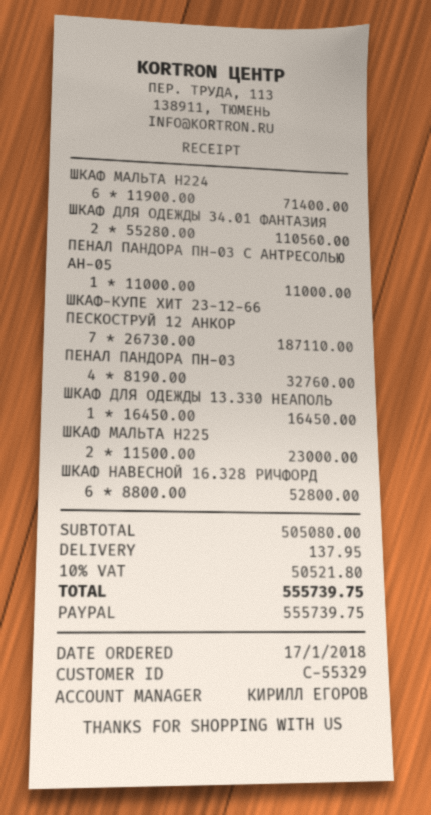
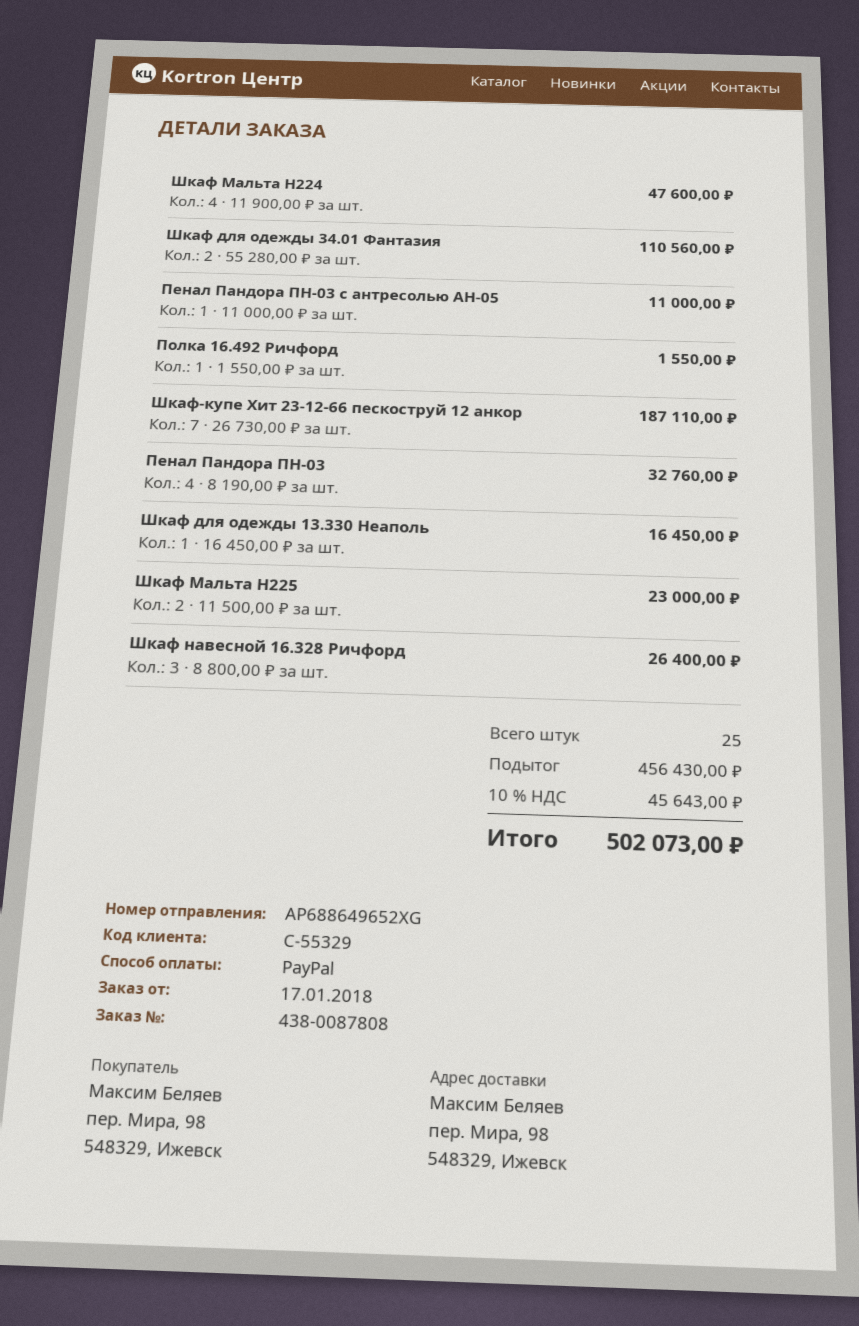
ШКАФ МАЛЬТА H224: 6 x 11900.00 = 71400.00 -> 4 x 11900.00 = 47600.00
ШКАФ НАВЕСНОЙ 16.328 РИЧФОРД: 6 x 8800.00 = 52800.00 -> 3 x 8800.00 = 26400.00
Полка 16.492 Ричфорд: none -> 1 x 1550.00 = 1550.00
subtotal: 505080.00 -> 456430.00
shipping: 137.95 -> none
tax: 10% = 50521.80 -> 10% = 45643.00
total: 555739.75 -> 502073.00

